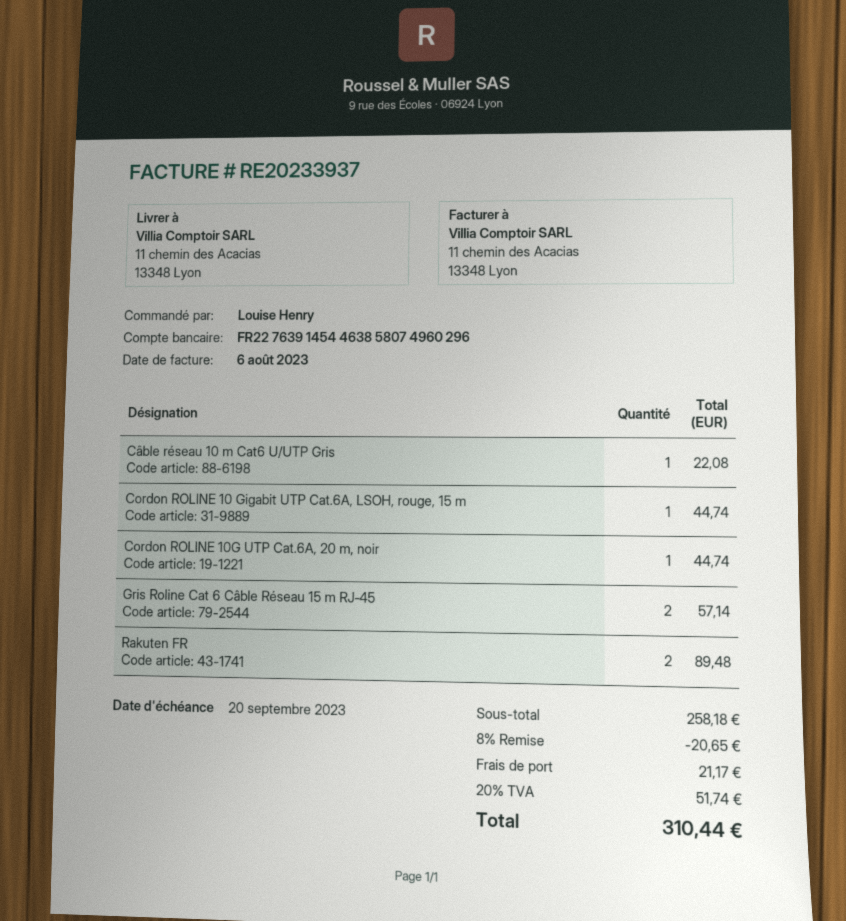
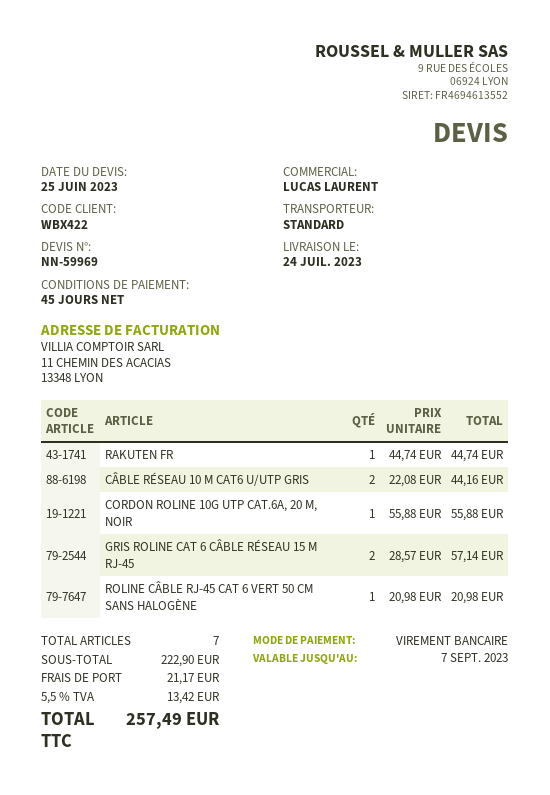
Câble réseau 10 m Cat6 U/UTP Gris: 1 for 22.08 -> 2 for 44.16
Cordon ROLINE 10 Gigabit UTP Cat.6A, LSOH, rouge, 15 m: 1 for 44.74 -> none
Cordon ROLINE 10G UTP Cat.6A, 20 m, noir: 1 for 44.74 -> 1 for 55.88
Rakuten FR: 2 for 89.48 -> 1 for 44.74
ROLINE CÂBLE RJ‑45 CAT 6 VERT 50 CM SANS HALOGÈNE: none -> 1 for 20.98
subtotal: 258.18 -> 222.90
discount: 8% = 20.65 -> none
tax: 20% = 51.74 -> 5.5% = 13.42
total: 310.44 -> 257.49

